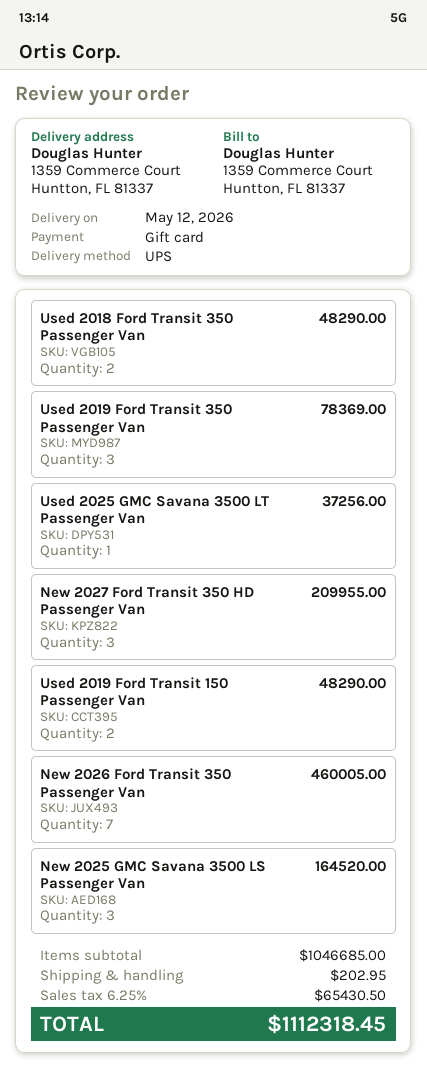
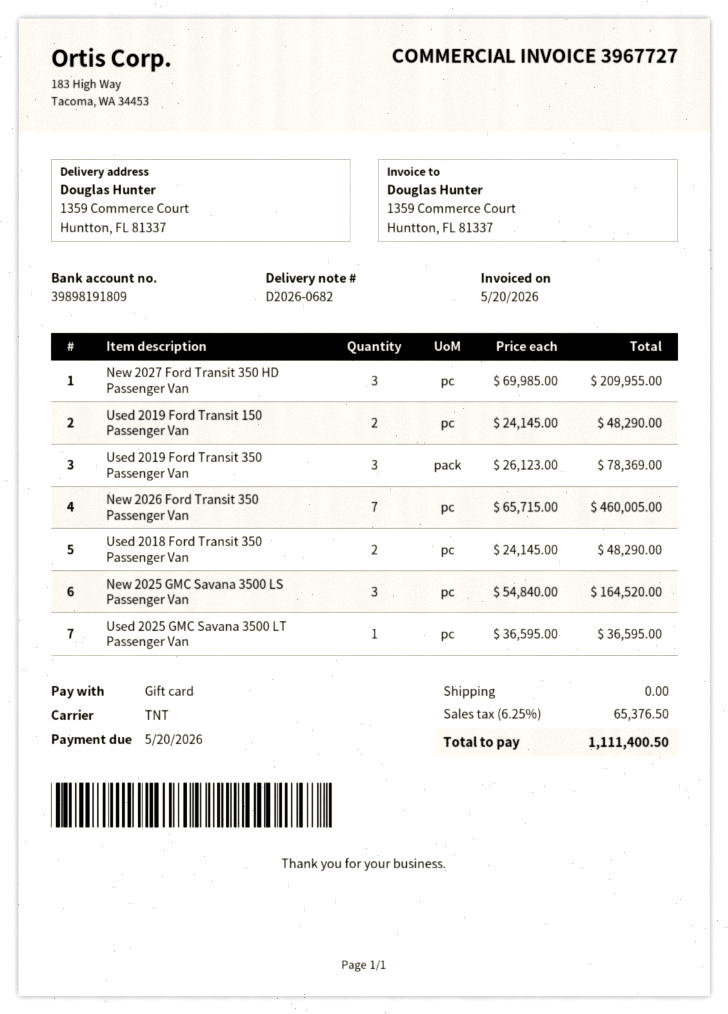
shipping method: UPS -> TNT
Used 2025 GMC Savana 3500 LT Passenger Van: 1 for 37256.00 -> 1 for 36595.00
shipping: 202.95 -> 0.00
tax: 6.25% = 65430.50 -> 6.25% = 65376.50
total: 1112318.45 -> 1111400.50

